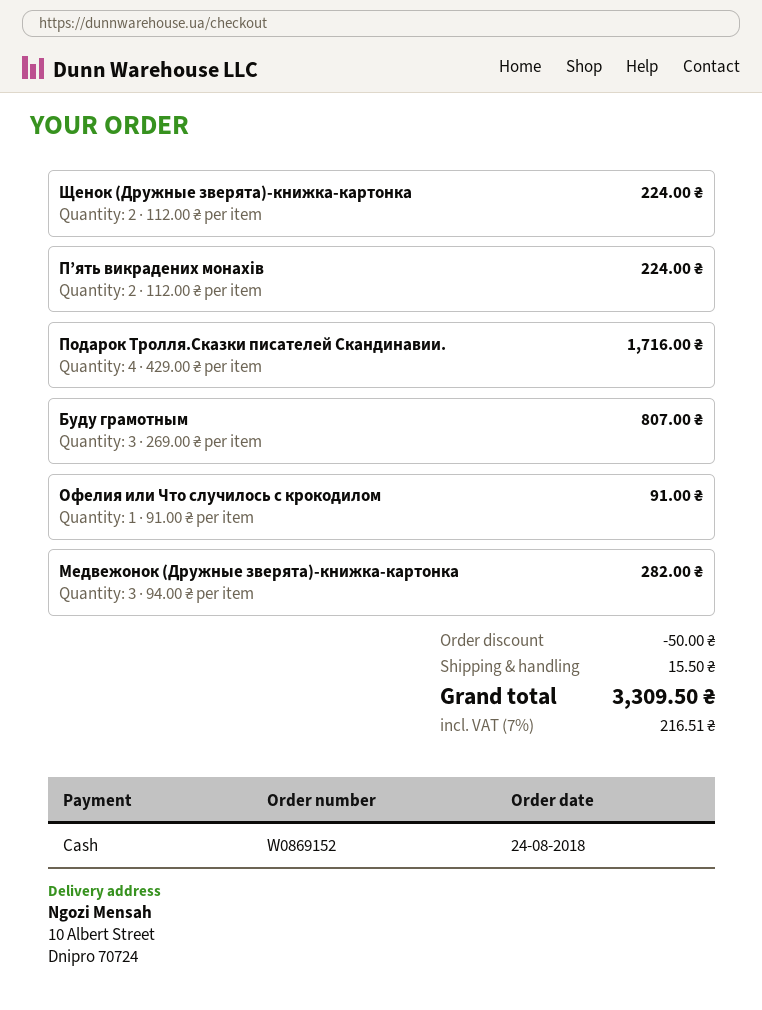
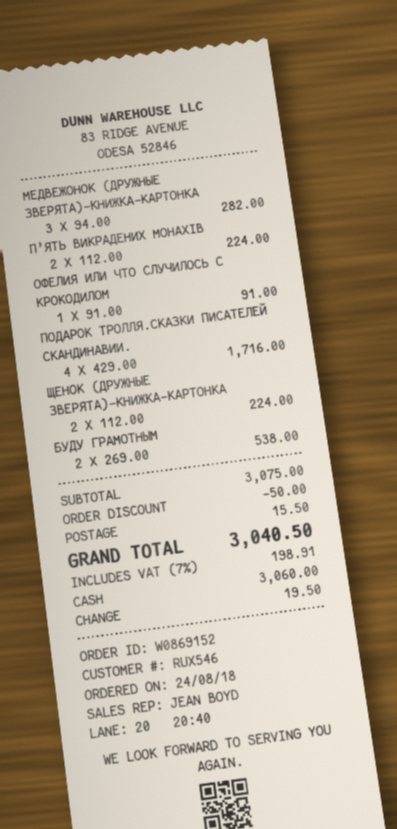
Буду грамотным: 3 x 269.00 = 807.00 -> 2 x 269.00 = 538.00
tax: 7% = 216.51 -> 7% = 198.91
total: 3309.50 -> 3040.50

